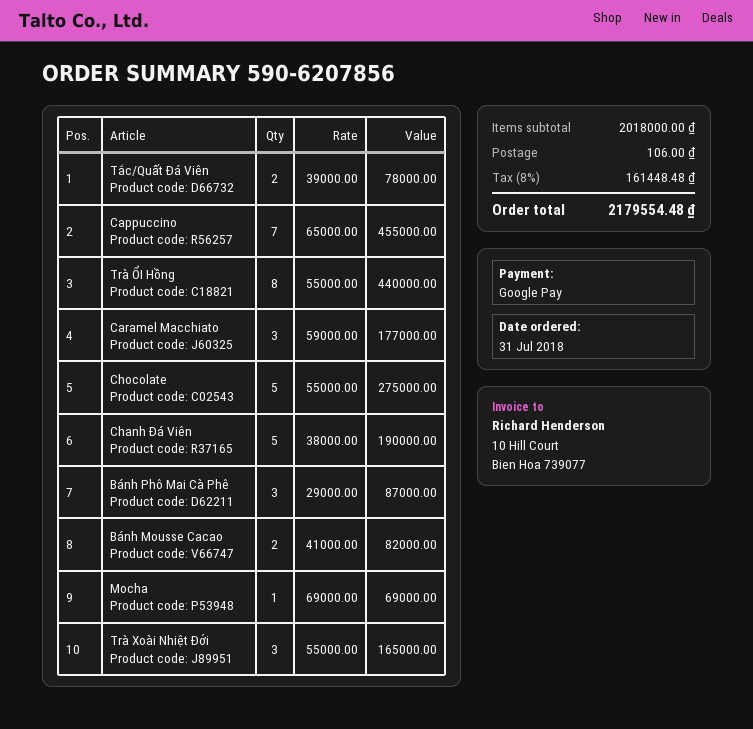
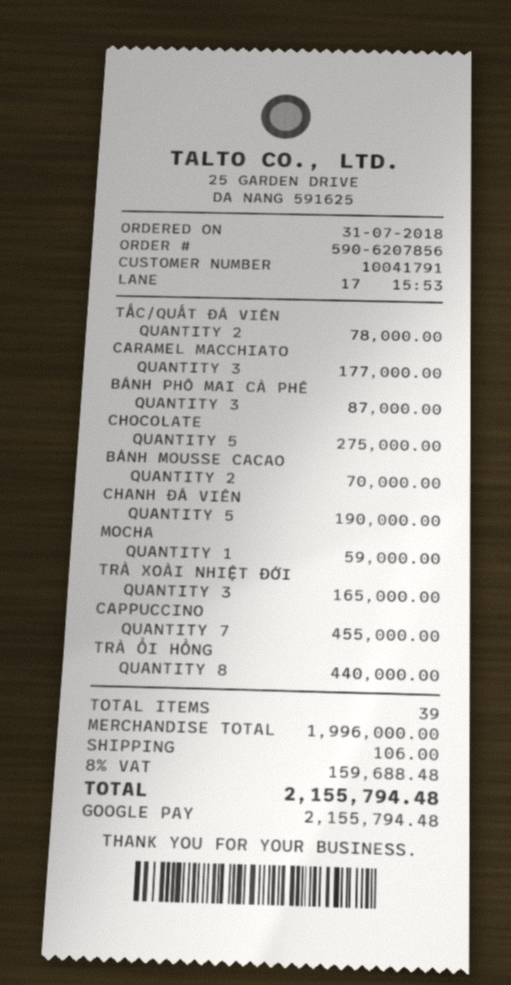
Bánh Mousse Cacao: 2 for 82000.00 -> 2 for 70000.00
Mocha: 1 for 69000.00 -> 1 for 59000.00
subtotal: 2018000.00 -> 1996000.00
tax: 8% = 161448.48 -> 8% = 159688.48
total: 2179554.48 -> 2155794.48

